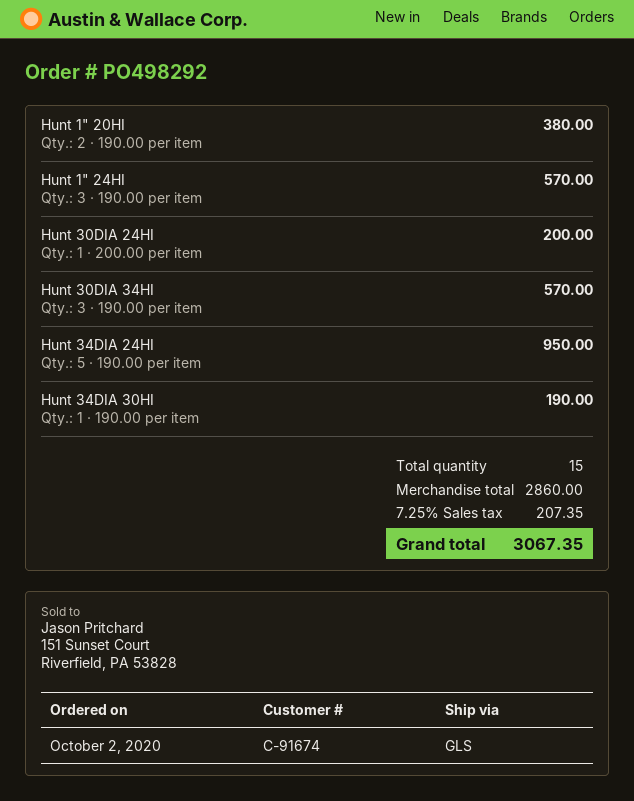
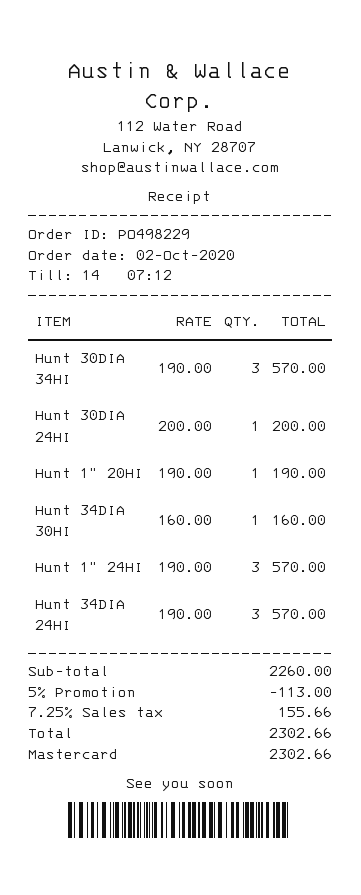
order number: PO498292 -> PO498229
Hunt 1" 20HI: 2 x 190.00 = 380.00 -> 1 x 190.00 = 190.00
Hunt 34DIA 24HI: 5 x 190.00 = 950.00 -> 3 x 190.00 = 570.00
Hunt 34DIA 30HI: 1 x 190.00 = 190.00 -> 1 x 160.00 = 160.00
subtotal: 2860.00 -> 2260.00
discount: none -> 5% = 113.00
tax: 7.25% = 207.35 -> 7.25% = 155.66
total: 3067.35 -> 2302.66

